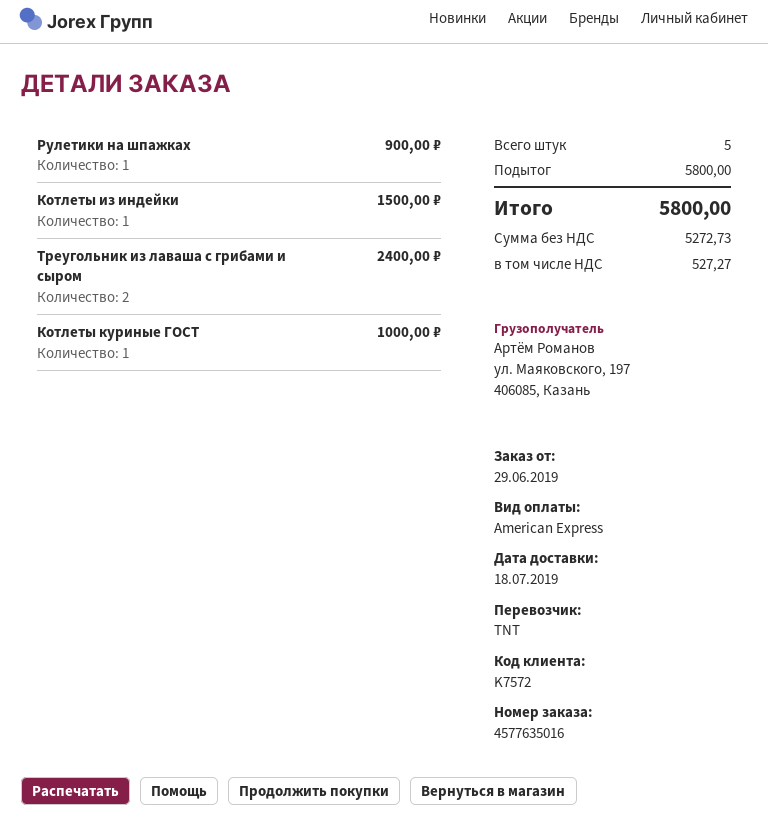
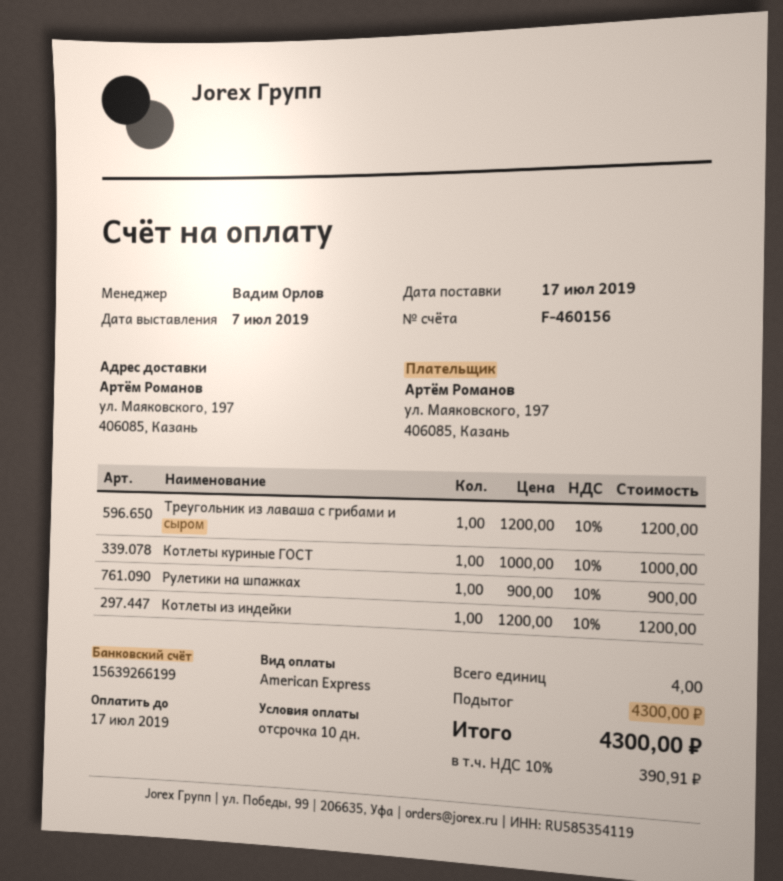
delivery date: 2019-07-18 -> 2019-07-17
Котлеты из индейки: 1 for 1500.00 -> 1 for 1200.00
Треугольник из лаваша с грибами и сыром: 2 for 2400.00 -> 1 for 1200.00
total quantity: 5 -> 4
subtotal: 5800.00 -> 4300.00
tax: 527.27 -> 390.91
total: 5800.00 -> 4300.00

